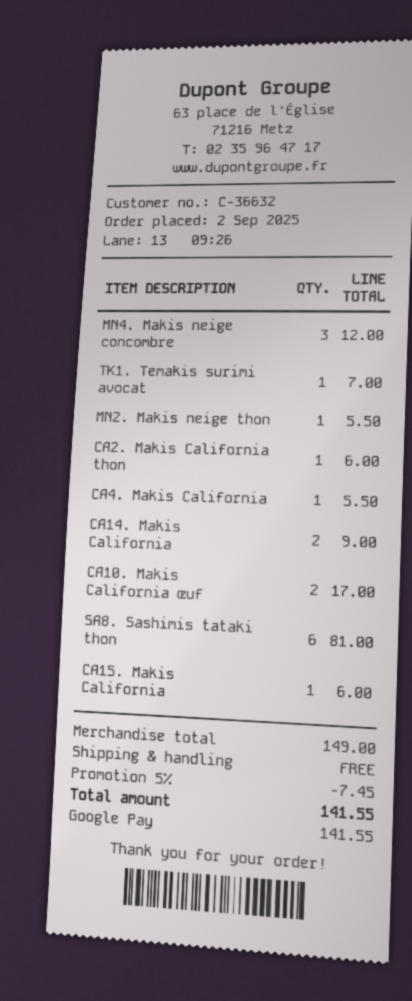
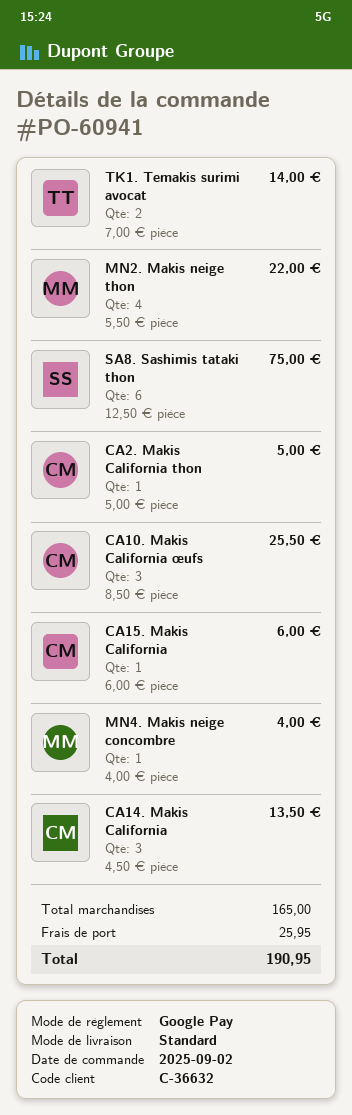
MN4. Makis neige concombre: 3 for 12.00 -> 1 for 4.00
TK1. Temakis surimi avocat: 1 for 7.00 -> 2 for 14.00
MN2. Makis neige thon: 1 for 5.50 -> 4 for 22.00
CA2. Makis California thon: 1 for 6.00 -> 1 for 5.00
CA4. Makis California: 1 for 5.50 -> none
CA14. Makis California: 2 for 9.00 -> 3 for 13.50
CA10. Makis California œuf: 2 for 17.00 -> 3 for 25.50
SA8. Sashimis tataki thon: 6 for 81.00 -> 6 for 75.00
subtotal: 149.00 -> 165.00
discount: 5% = 7.45 -> none
shipping: 0.00 -> 25.95
total: 141.55 -> 190.95

